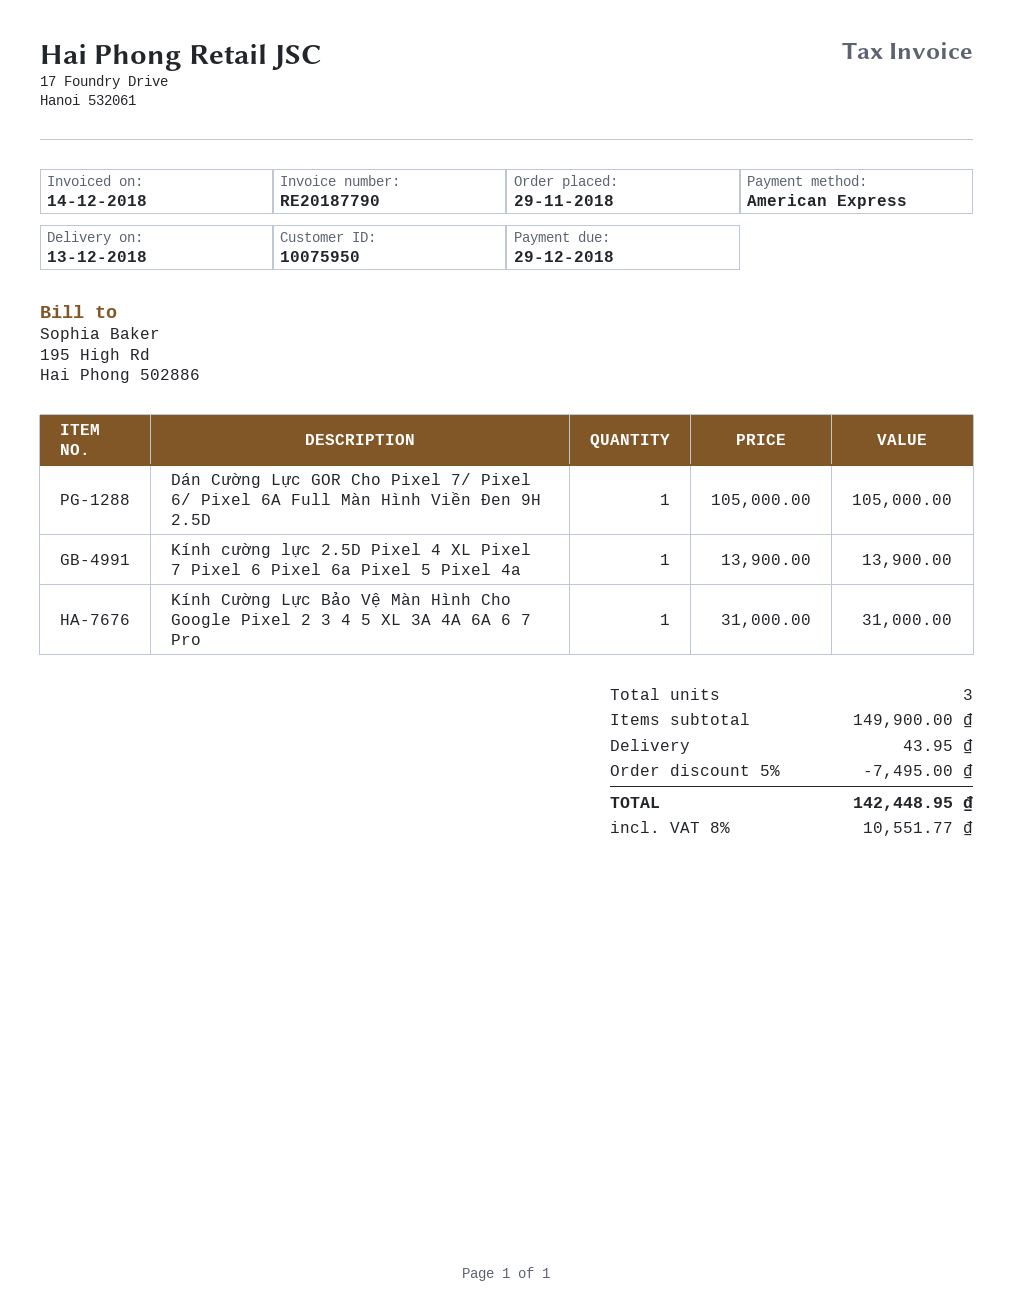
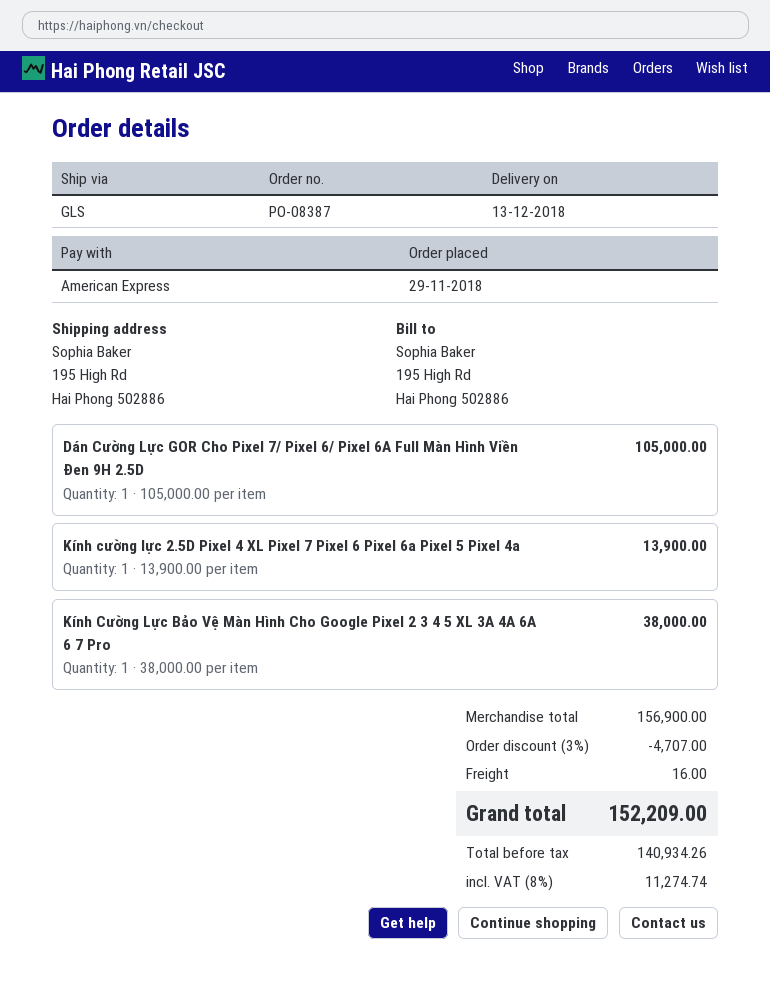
Kính Cường Lực Bảo Vệ Màn Hình Cho Google Pixel 2 3 4 5 XL 3A 4A 6A 6 7 Pro: 1 x 31000.00 = 31000.00 -> 1 x 38000.00 = 38000.00
subtotal: 149900.00 -> 156900.00
discount: 5% = 7495.00 -> 3% = 4707.00
shipping: 43.95 -> 16.00
tax: 8% = 10551.77 -> 8% = 11274.74
total: 142448.95 -> 152209.00

